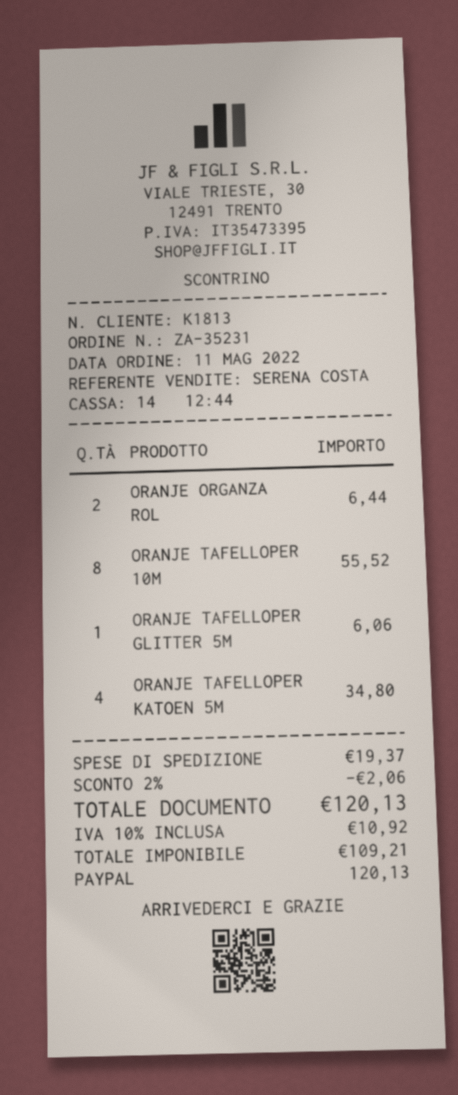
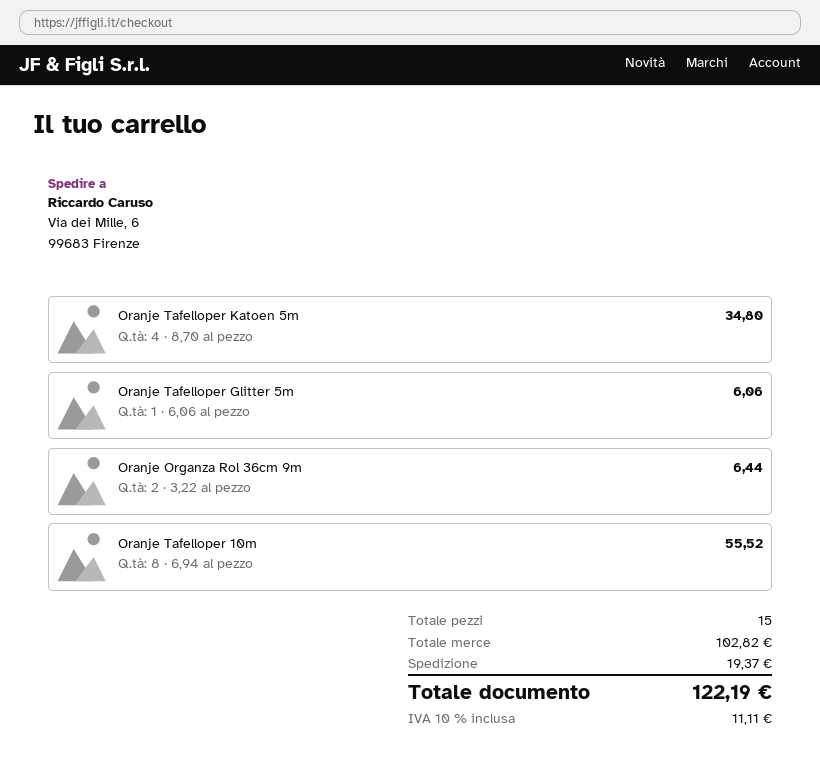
discount: 2% = 2.06 -> none
tax: 10% = 10.92 -> 10% = 11.11
total: 120.13 -> 122.19

